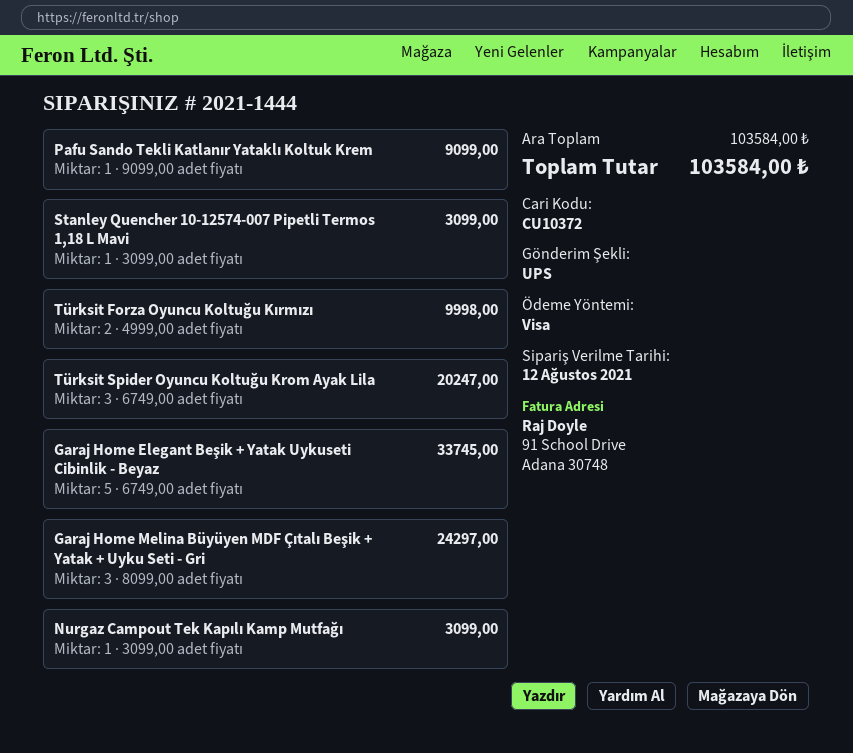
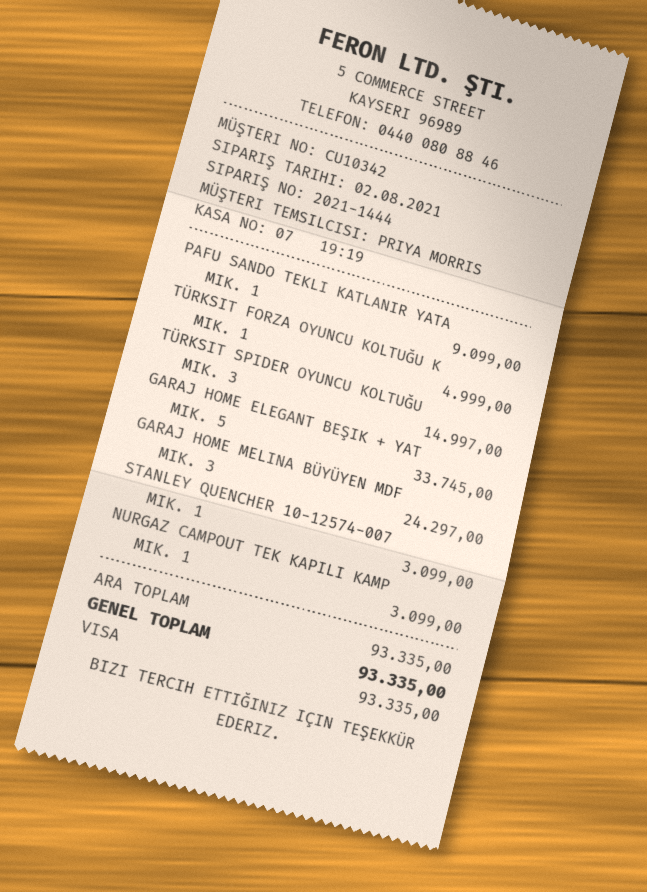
order date: 2021-08-12 -> 2021-08-02
customer number: CU10372 -> CU10342
Türksit Forza Oyuncu Koltuğu Kırmızı: 2 for 9998.00 -> 1 for 4999.00
Türksit Spider Oyuncu Koltuğu Krom Ayak Lila: 3 for 20247.00 -> 3 for 14997.00
subtotal: 103584.00 -> 93335.00
total: 103584.00 -> 93335.00

